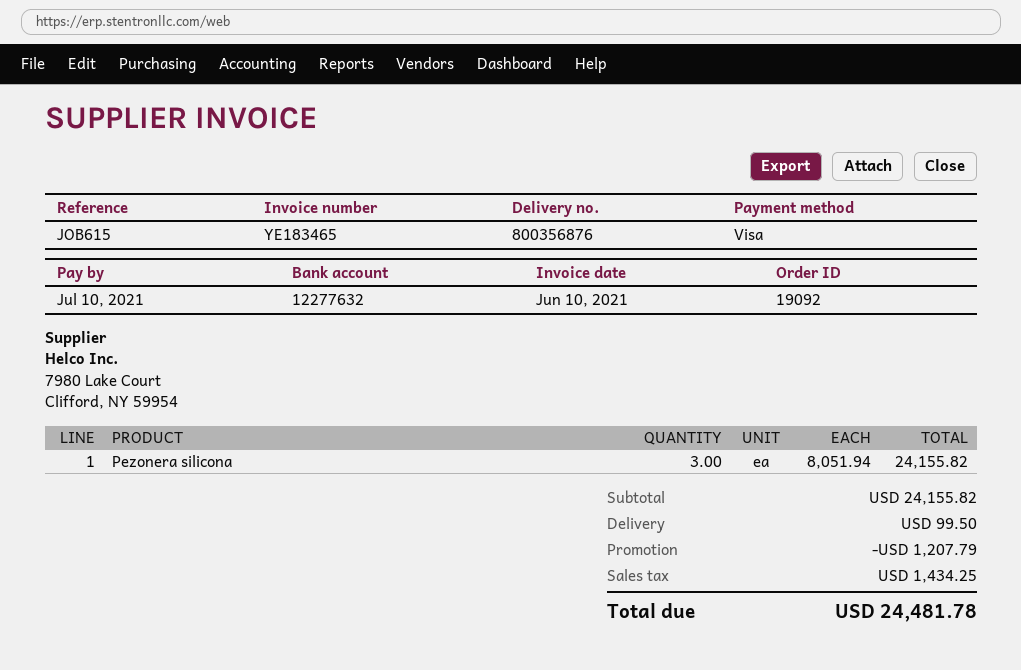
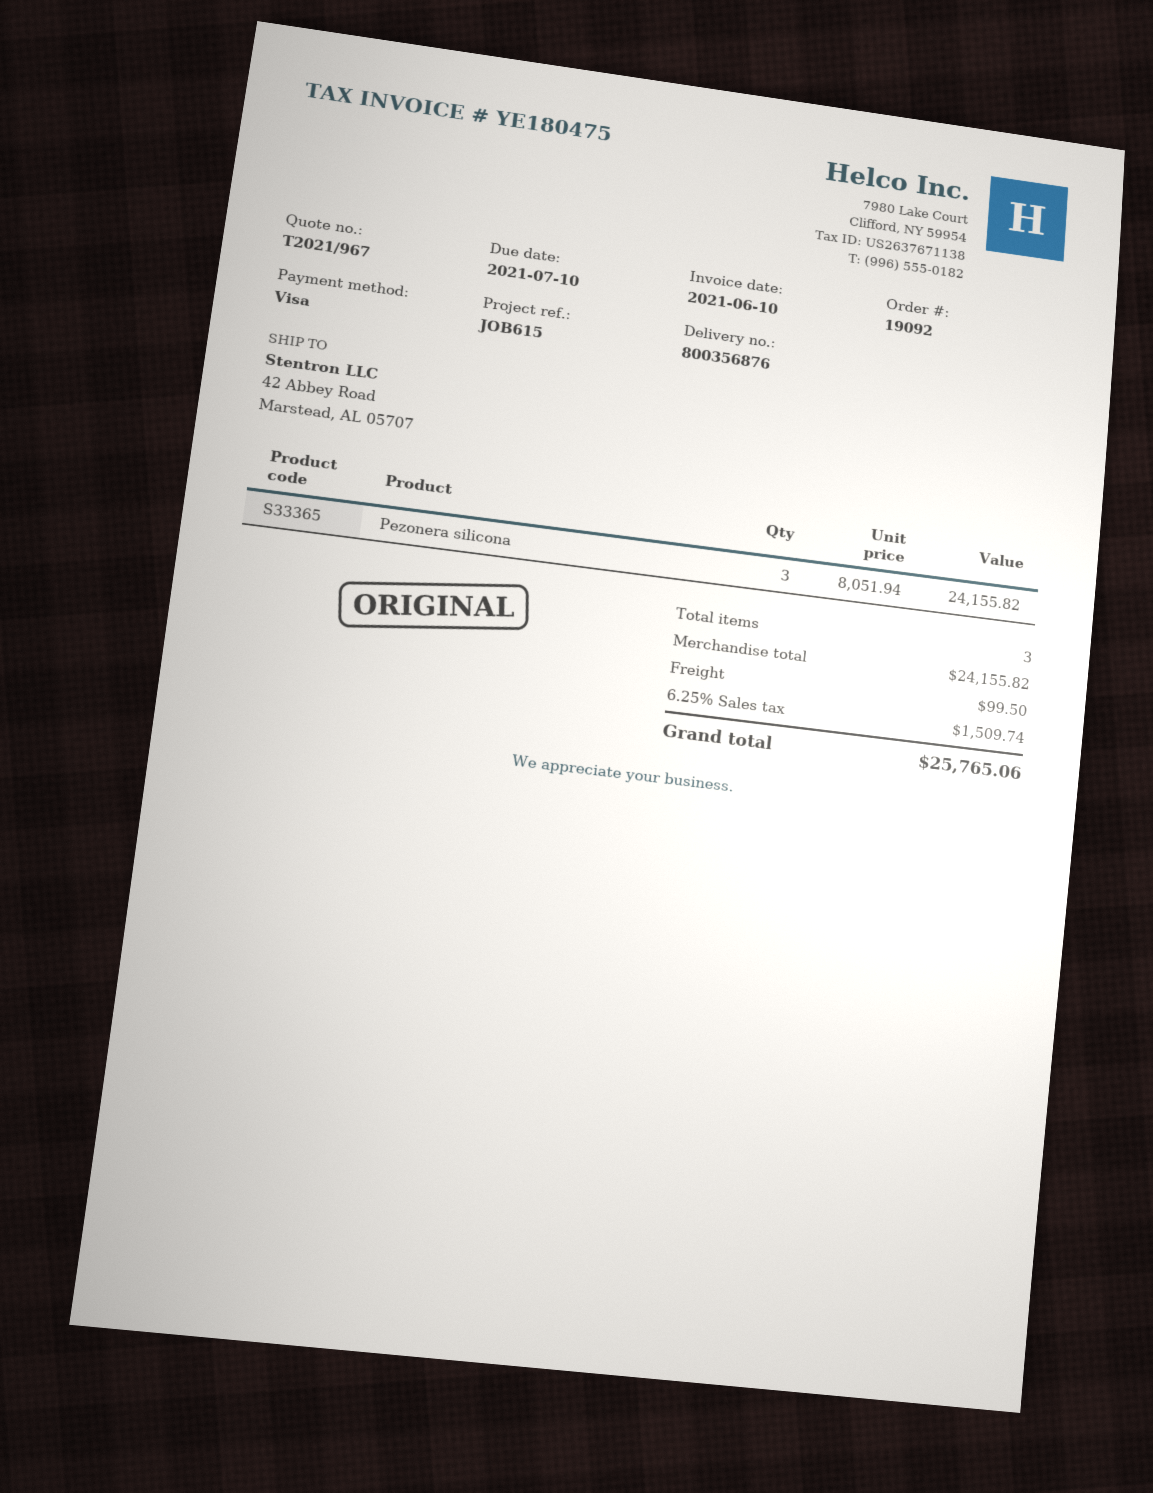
invoice number: YE183465 -> YE180475
discount: 1207.79 -> none
tax: 1434.25 -> 1509.74
total: 24481.78 -> 25765.06

